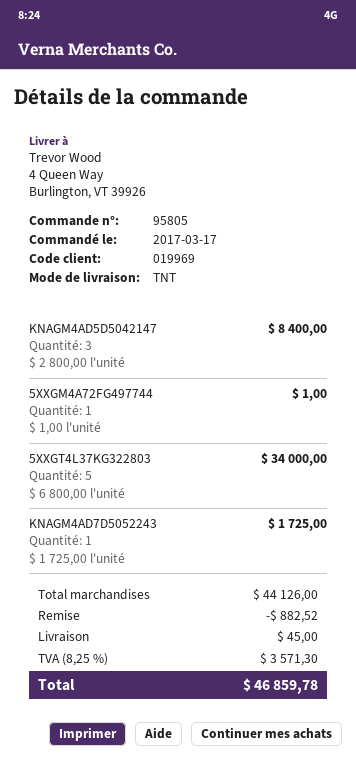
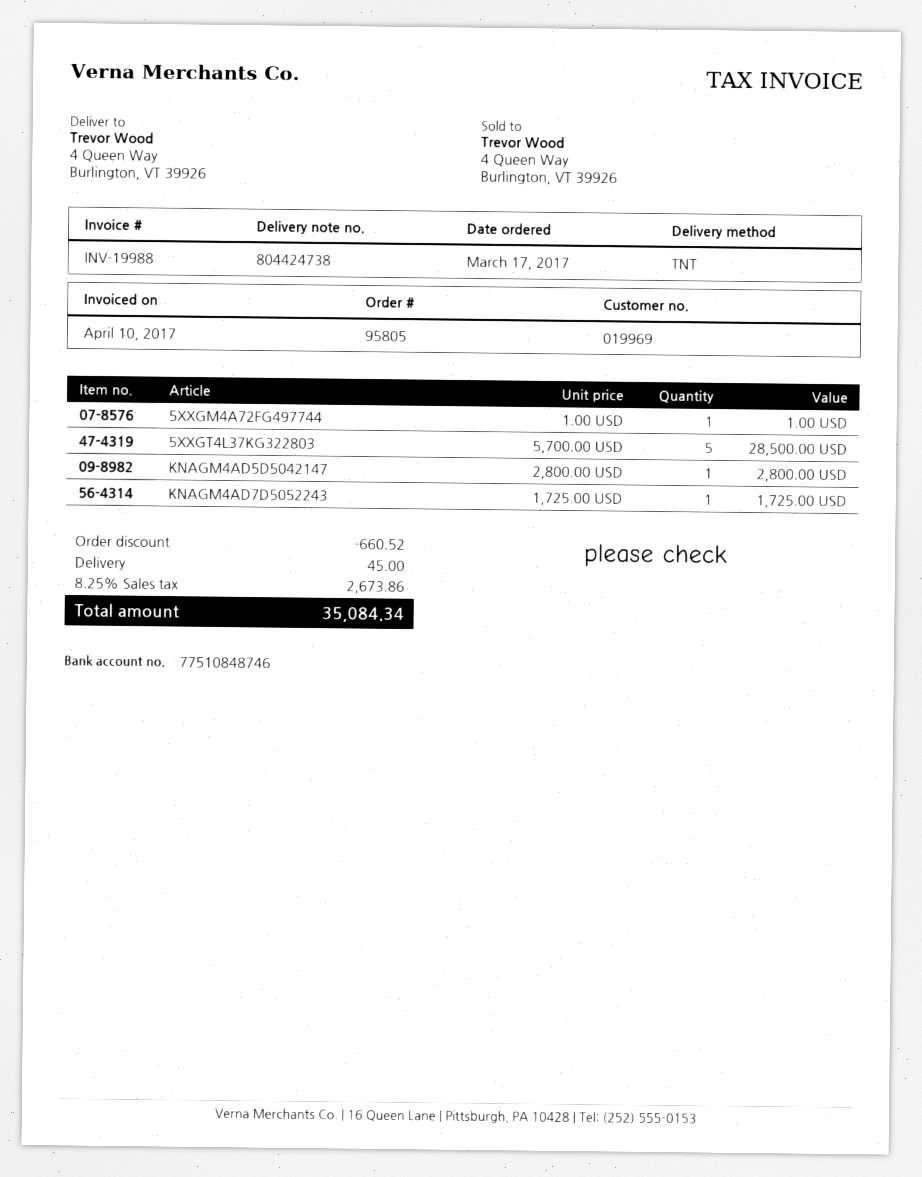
KNAGM4AD5D5042147: 3 x 2800.00 = 8400.00 -> 1 x 2800.00 = 2800.00
5XXGT4L37KG322803: 5 x 6800.00 = 34000.00 -> 5 x 5700.00 = 28500.00
discount: 882.52 -> 660.52
tax: 8.25% = 3571.30 -> 8.25% = 2673.86
total: 46859.78 -> 35084.34

